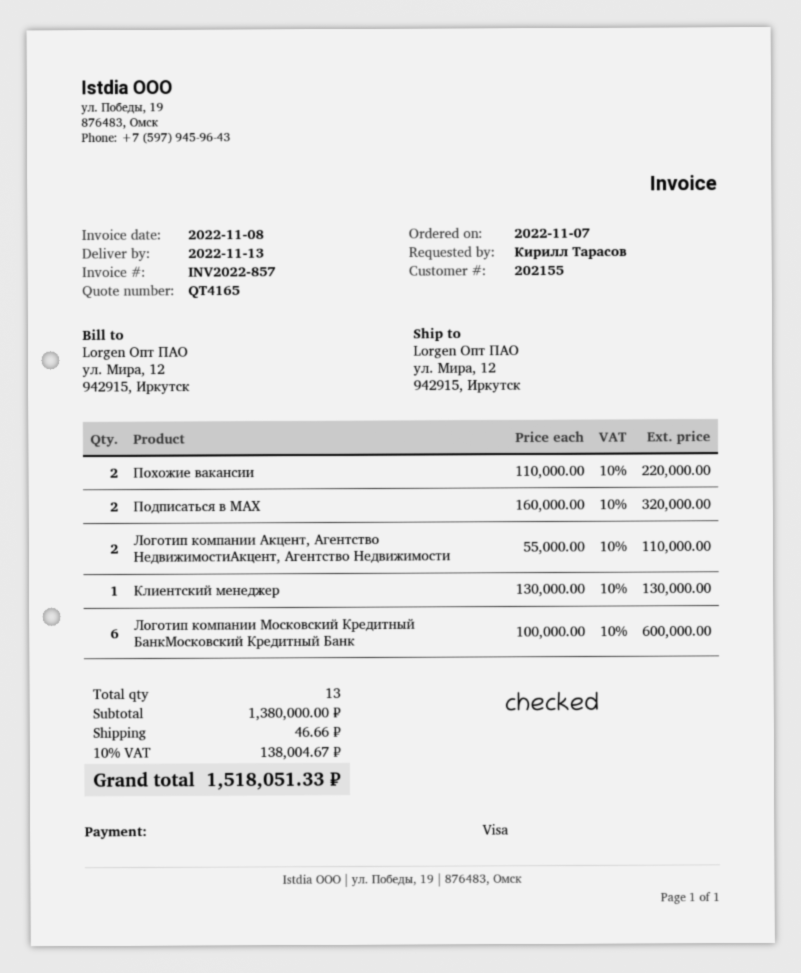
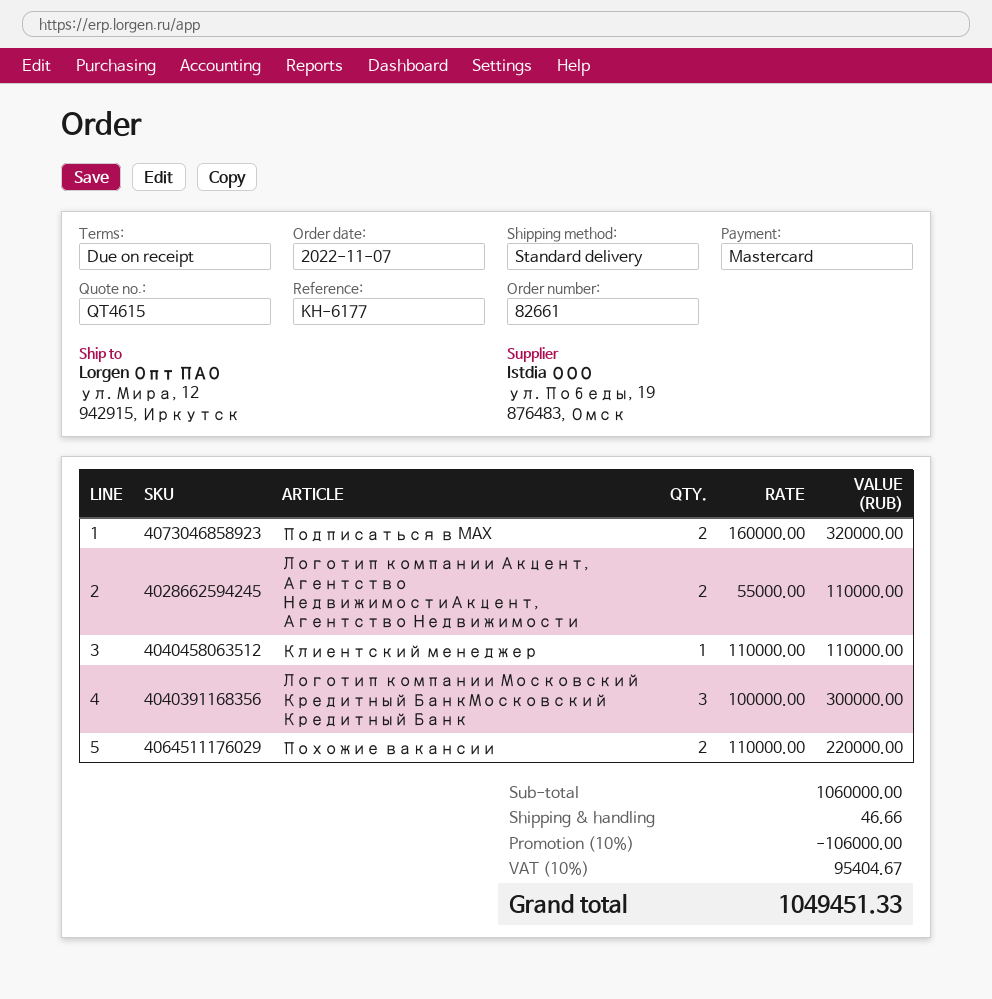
quote number: QT4165 -> QT4615
payment method: Visa -> Mastercard
Клиентский менеджер: 1 x 130000.00 = 130000.00 -> 1 x 110000.00 = 110000.00
Логотип компании Московский Кредитный БанкМосковский Кредитный Банк: 6 x 100000.00 = 600000.00 -> 3 x 100000.00 = 300000.00
subtotal: 1380000.00 -> 1060000.00
discount: none -> 10% = 106000.00
tax: 10% = 138004.67 -> 10% = 95404.67
total: 1518051.33 -> 1049451.33

